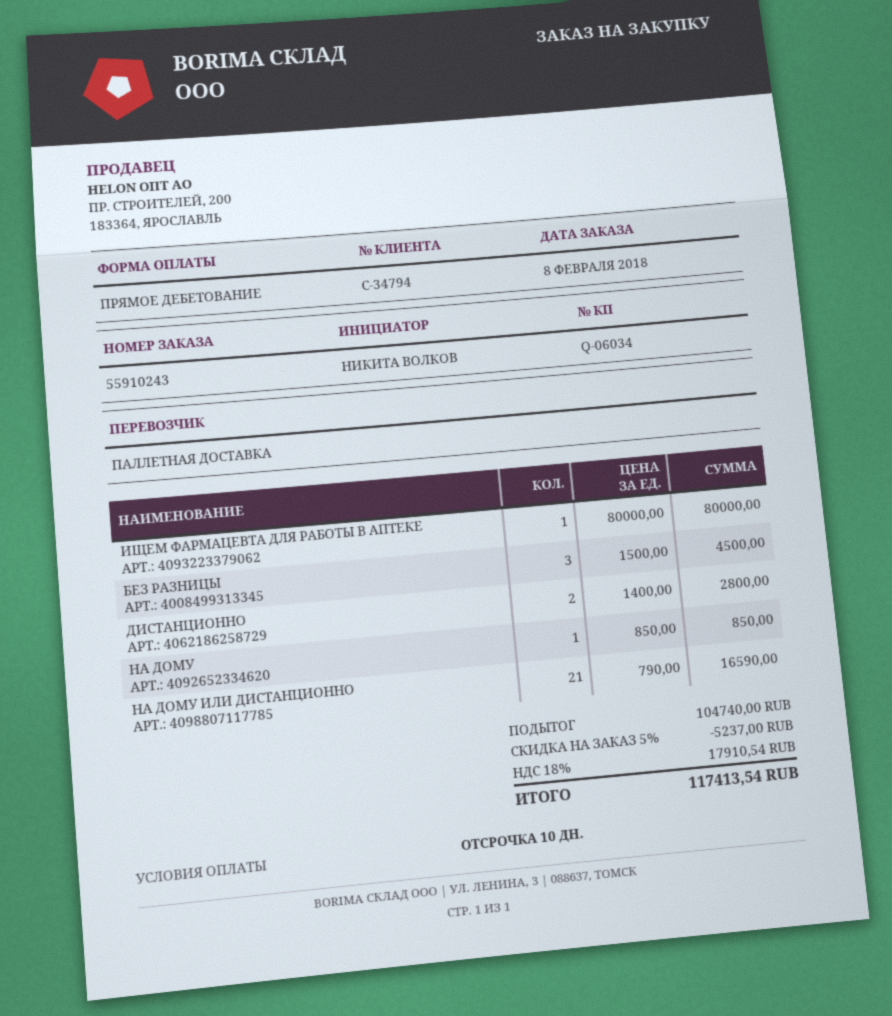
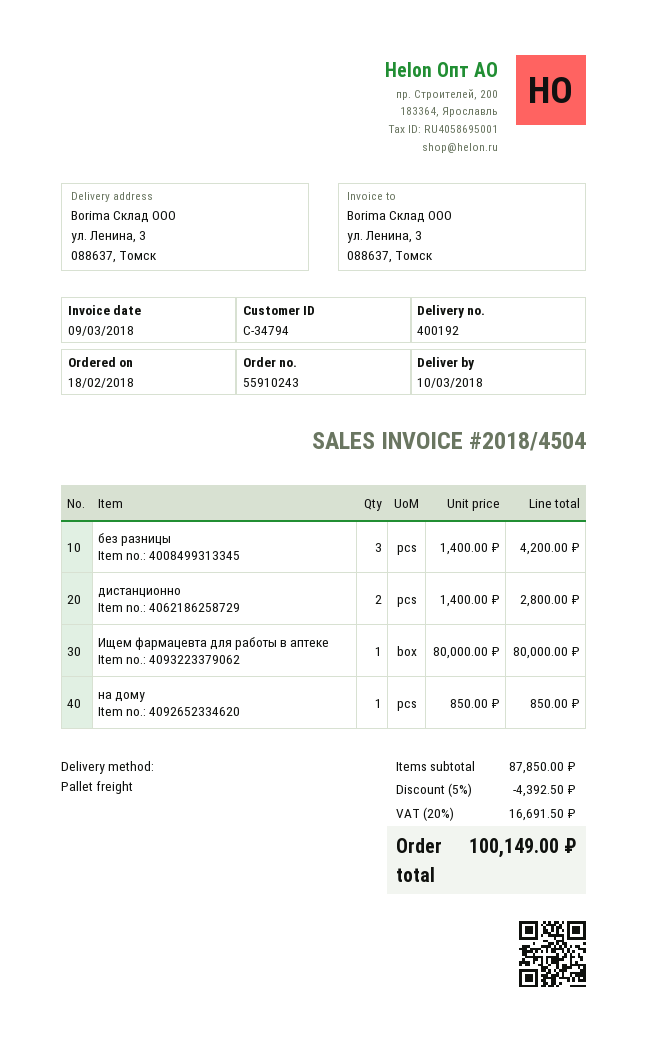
order date: 2018-02-08 -> 2018-02-18
БЕЗ РАЗНИЦЫ: 3 x 1500.00 = 4500.00 -> 3 x 1400.00 = 4200.00
НА ДОМУ ИЛИ ДИСТАНЦИОННО: 21 x 790.00 = 16590.00 -> none
subtotal: 104740.00 -> 87850.00
discount: 5% = 5237.00 -> 5% = 4392.50
tax: 18% = 17910.54 -> 20% = 16691.50
total: 117413.54 -> 100149.00

